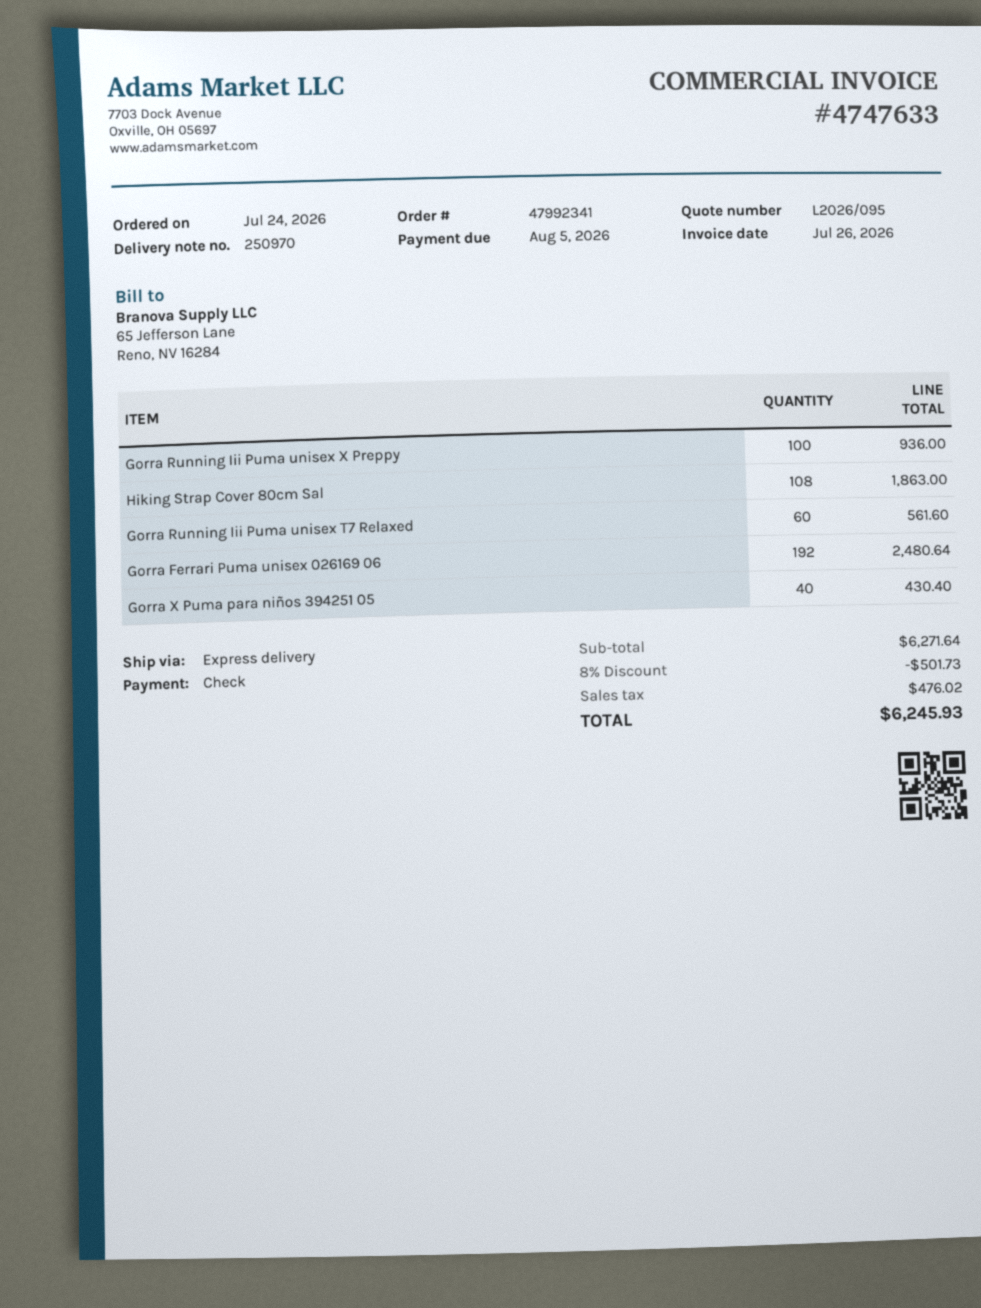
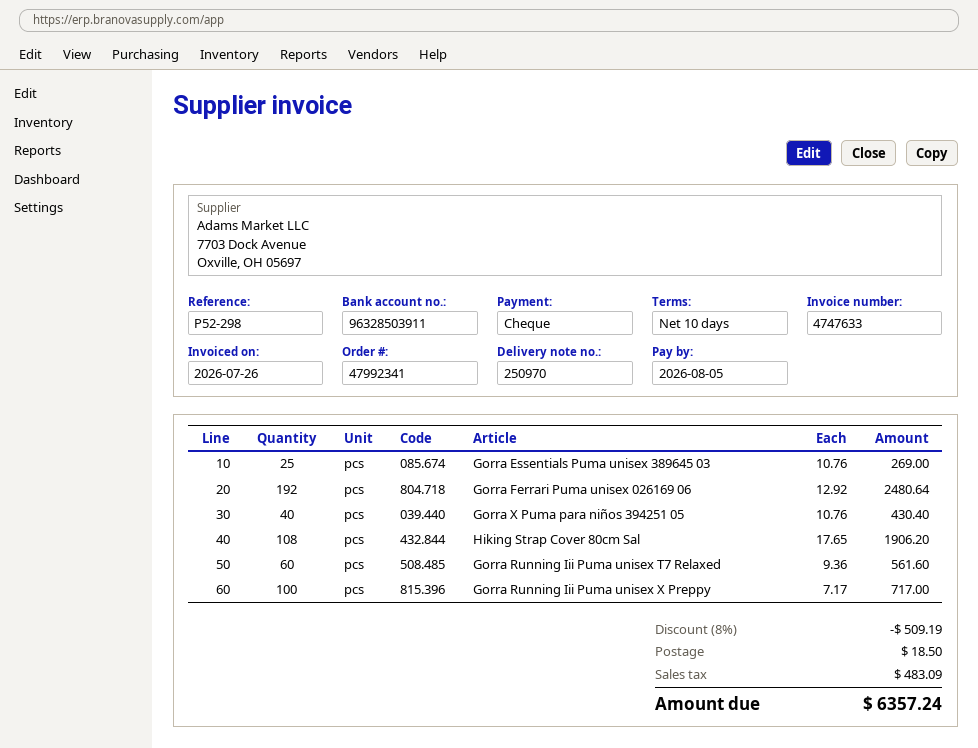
Gorra Running Iii Puma unisex X Preppy: 100 for 936.00 -> 100 for 717.00
Hiking Strap Cover 80cm Sal: 108 for 1863.00 -> 108 for 1906.20
Gorra Essentials Puma unisex 389645 03: none -> 25 for 269.00
discount: 8% = 501.73 -> 8% = 509.19
shipping: none -> 18.50
tax: 476.02 -> 483.09
total: 6245.93 -> 6357.24

